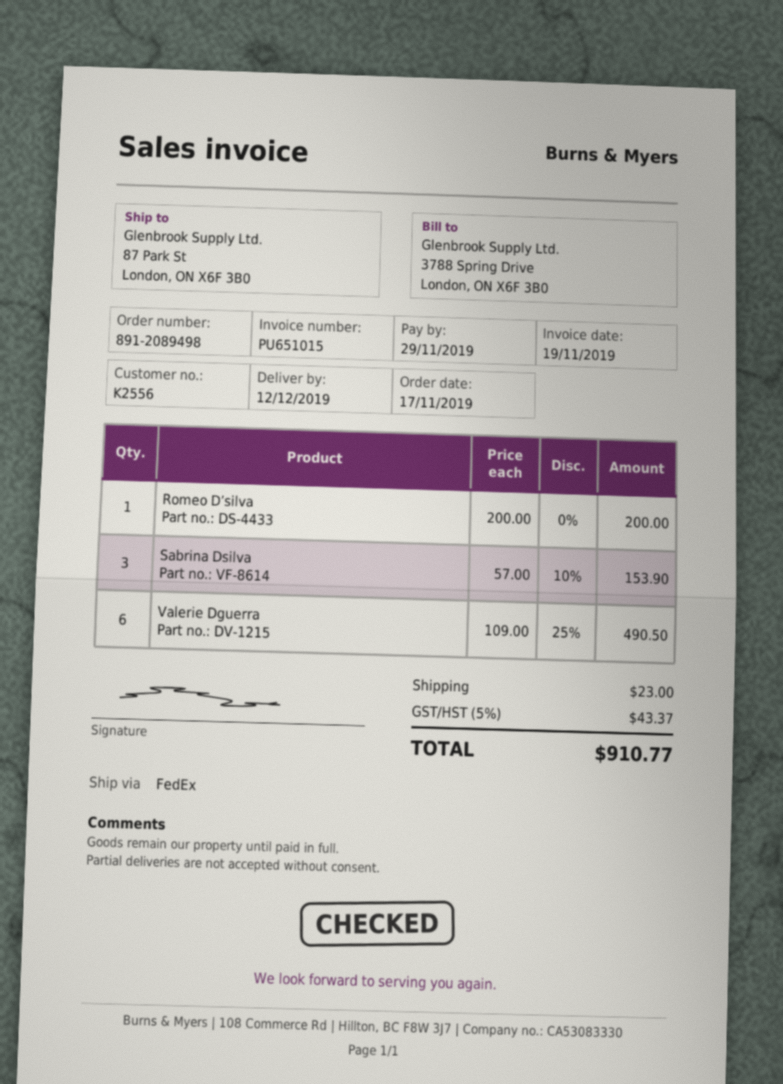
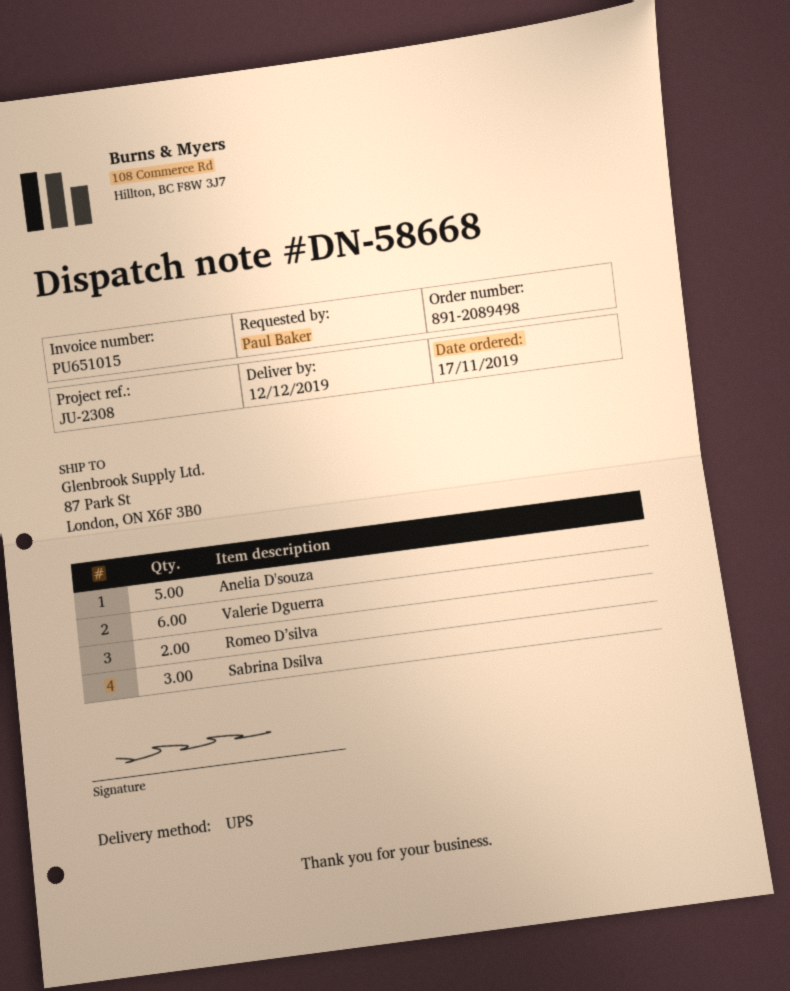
shipping method: FedEx -> UPS
Romeo D’silva: 1 -> 2
Anelia D'souza: none -> 5

